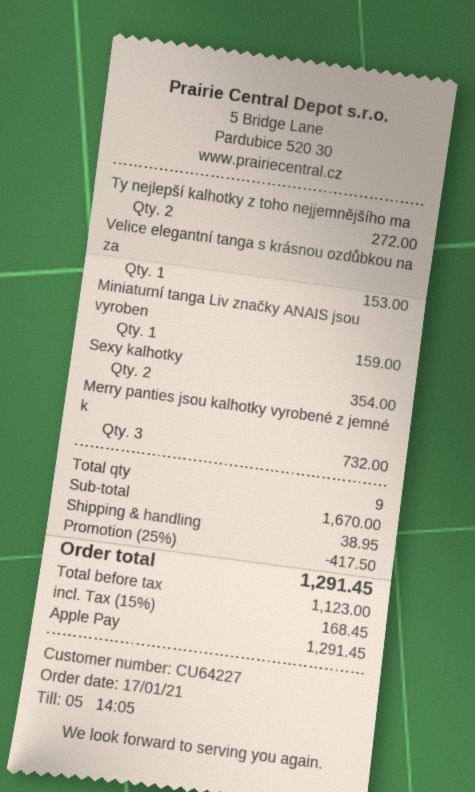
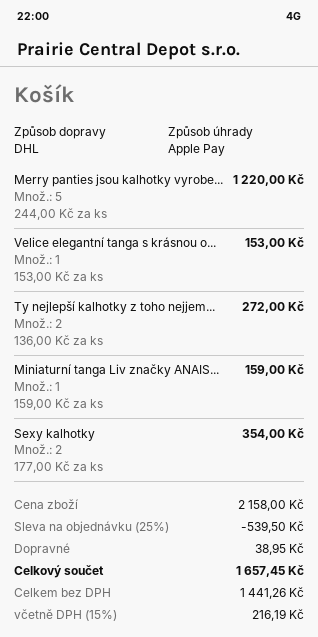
Merry panties jsou kalhotky vyrobené z jemné k: 3 for 732.00 -> 5 for 1220.00
subtotal: 1670.00 -> 2158.00
discount: 25% = 417.50 -> 25% = 539.50
net: 1123.00 -> 1441.26
tax: 15% = 168.45 -> 15% = 216.19
total: 1291.45 -> 1657.45

